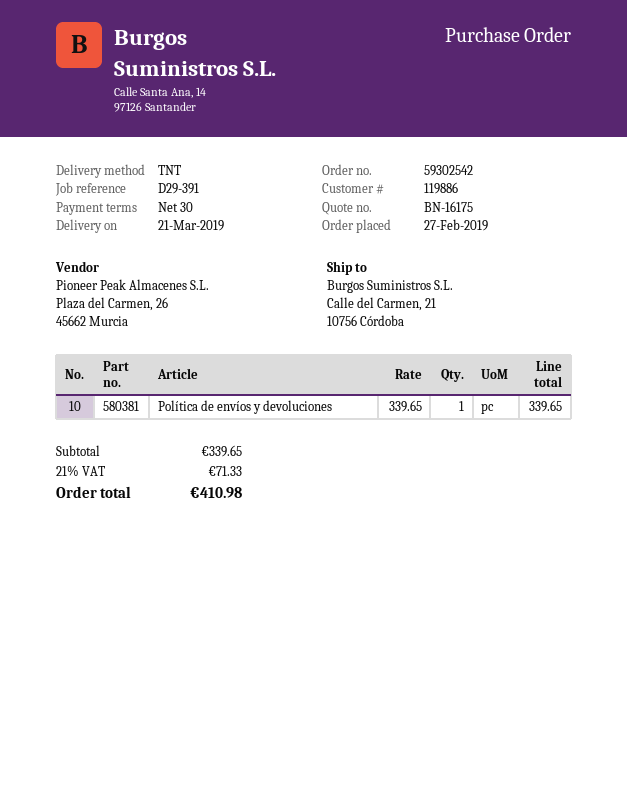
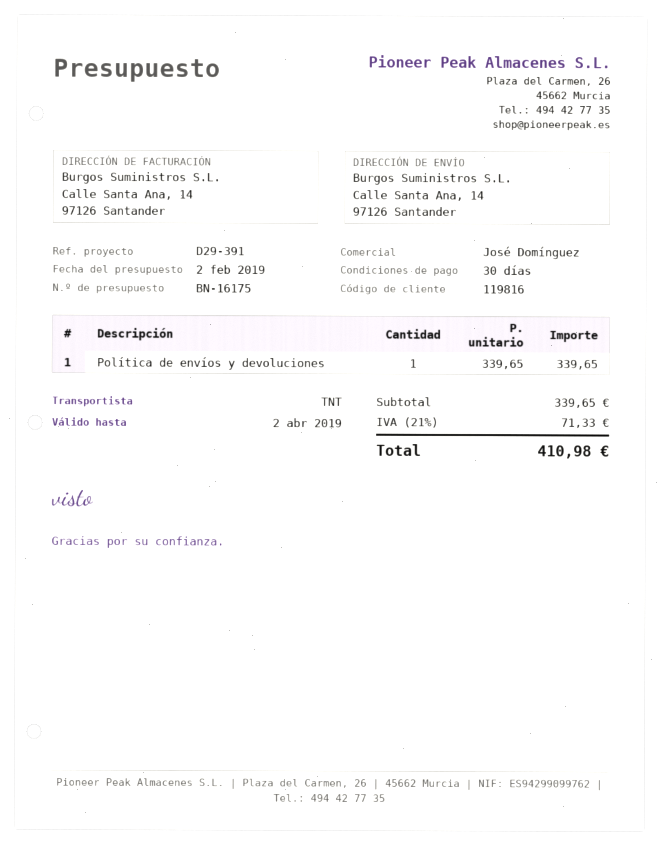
customer number: 119886 -> 119816
ship to: Calle del Carmen, 21, 10756 Córdoba -> Calle Santa Ana, 14, 97126 Santander

